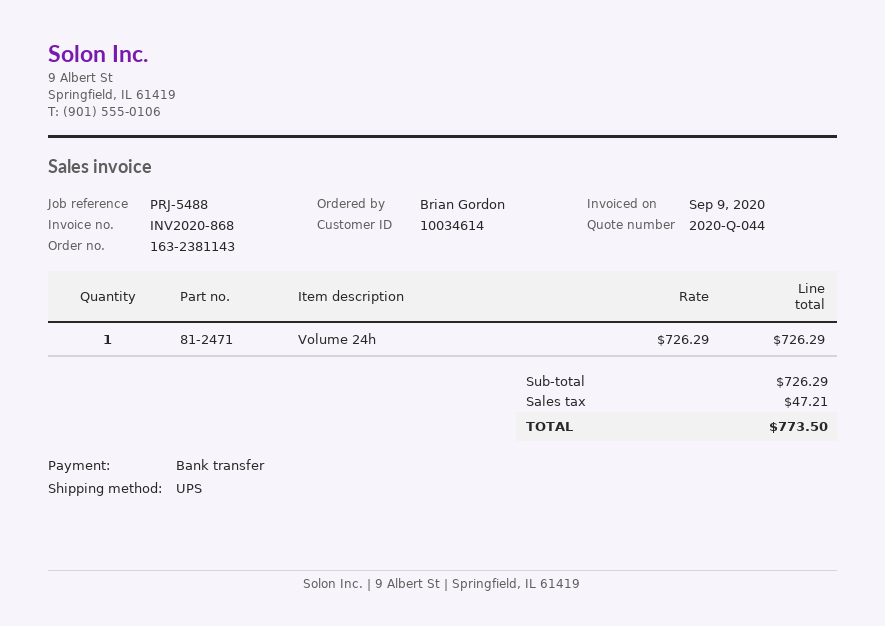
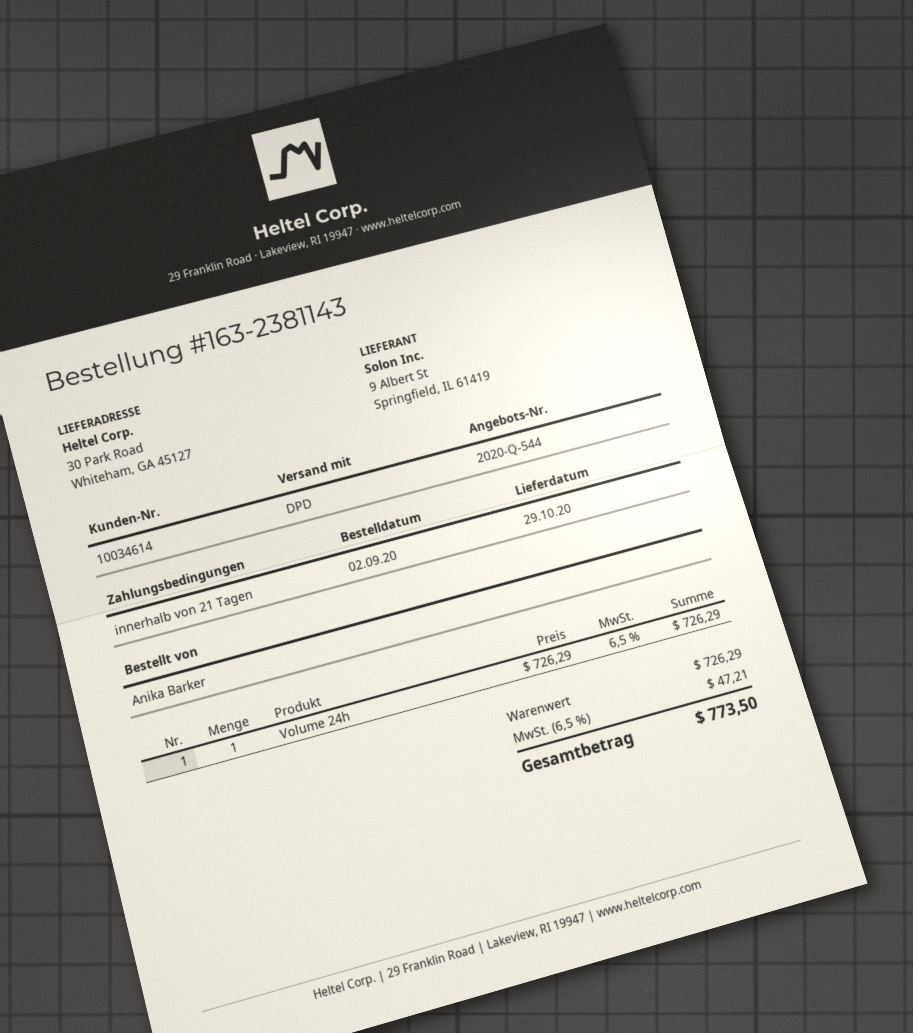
quote number: 2020-Q-044 -> 2020-Q-544
ordered by: Brian Gordon -> Anika Barker
shipping method: UPS -> DPD

